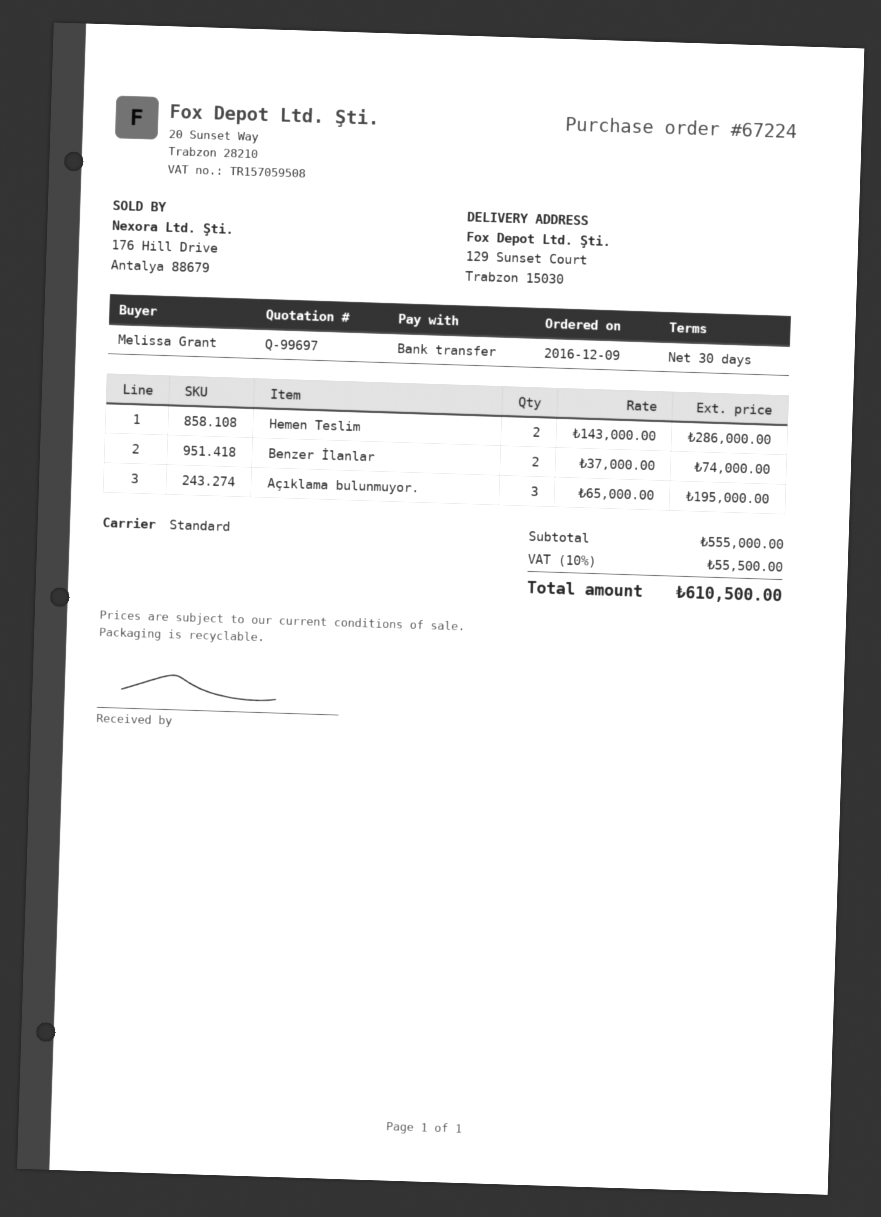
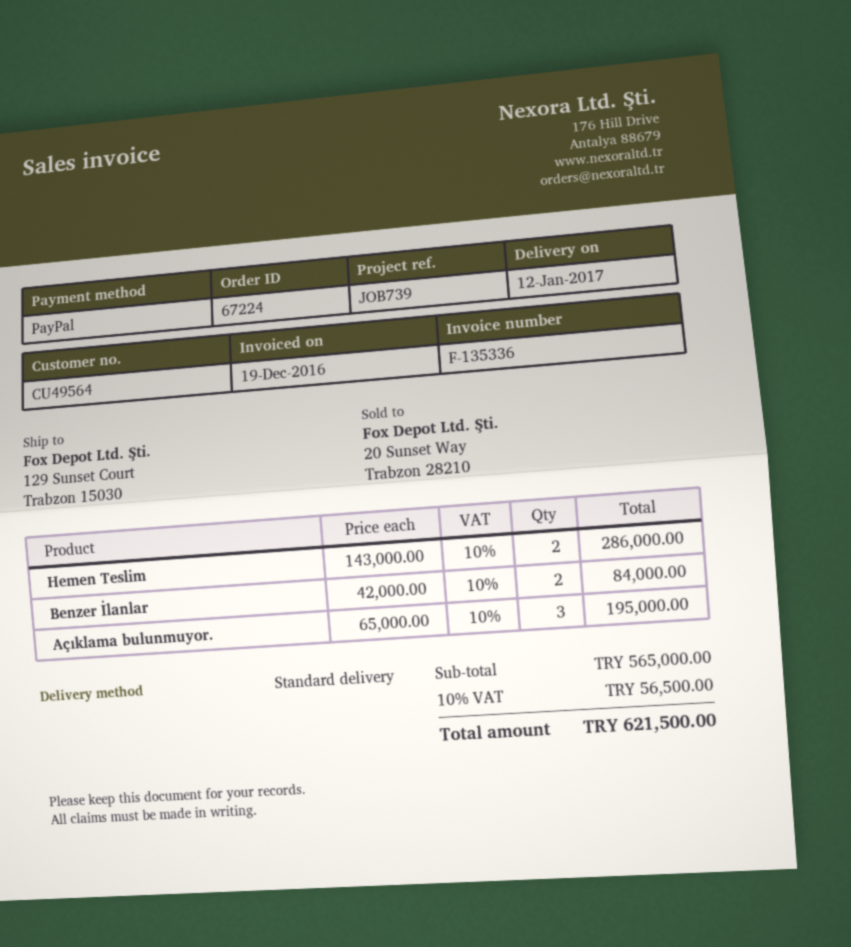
payment method: bank transfer -> PayPal
Benzer İlanlar: 2 x 37000.00 = 74000.00 -> 2 x 42000.00 = 84000.00
subtotal: 555000.00 -> 565000.00
tax: 10% = 55500.00 -> 10% = 56500.00
total: 610500.00 -> 621500.00

